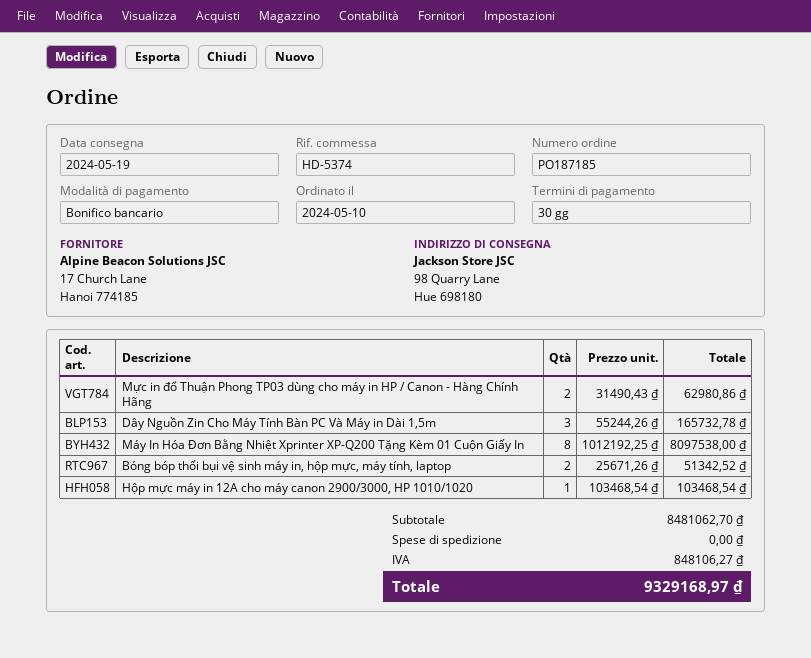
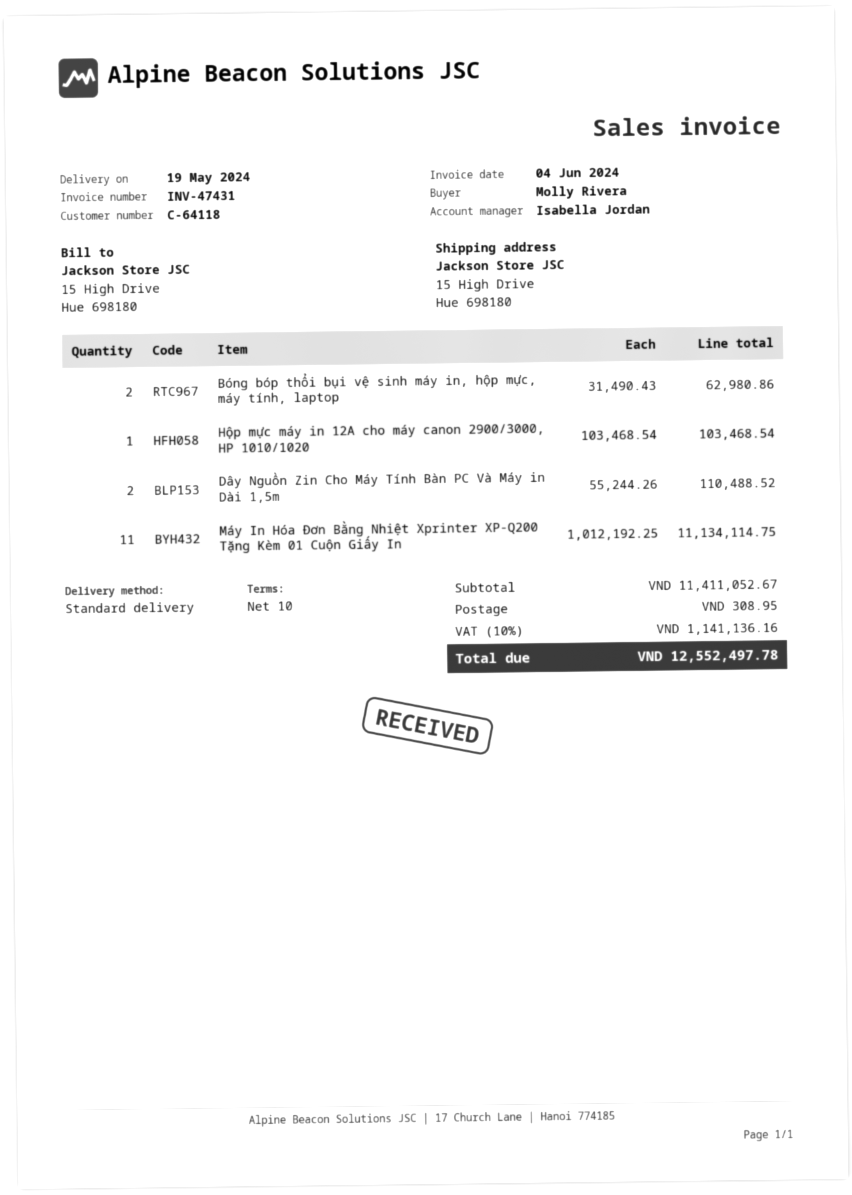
payment terms: 30 days -> 10 days
ship to: 98 Quarry Lane, Hue 698180 -> 15 High Drive, Hue 698180
Mực in đổ Thuận Phong TP03 dùng cho máy in HP / Canon - Hàng Chính Hãng: 2 x 31490.43 = 62980.86 -> none
Dây Nguồn Zin Cho Máy Tính Bàn PC Và Máy in Dài 1,5m: 3 x 55244.26 = 165732.78 -> 2 x 55244.26 = 110488.52
Máy In Hóa Đơn Bằng Nhiệt Xprinter XP-Q200 Tặng Kèm 01 Cuộn Giấy In: 8 x 1012192.25 = 8097538.00 -> 11 x 1012192.25 = 11134114.75
Bóng bóp thổi bụi vệ sinh máy in, hộp mực, máy tính, laptop: 2 x 25671.26 = 51342.52 -> 2 x 31490.43 = 62980.86
subtotal: 8481062.70 -> 11411052.67
shipping: 0.00 -> 308.95
tax: 848106.27 -> 1141136.16
total: 9329168.97 -> 12552497.78

